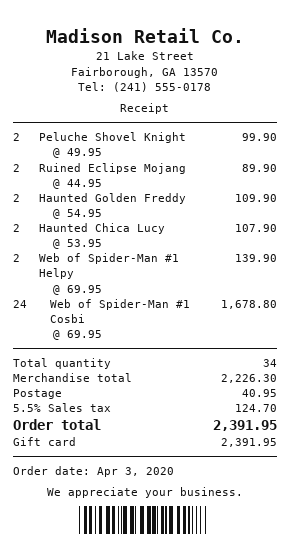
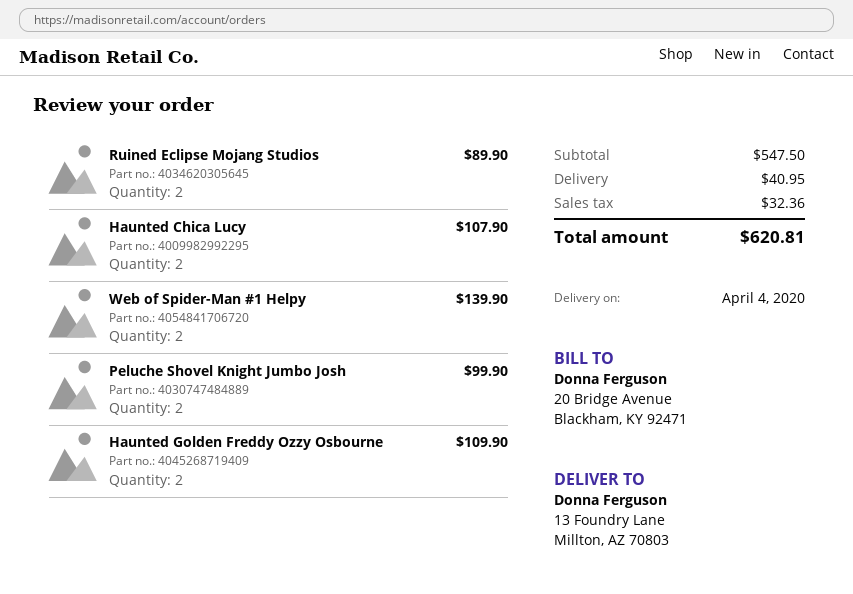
Web of Spider-Man #1 Cosbi: 24 for 1678.80 -> none
subtotal: 2226.30 -> 547.50
tax: 124.70 -> 32.36
total: 2391.95 -> 620.81

